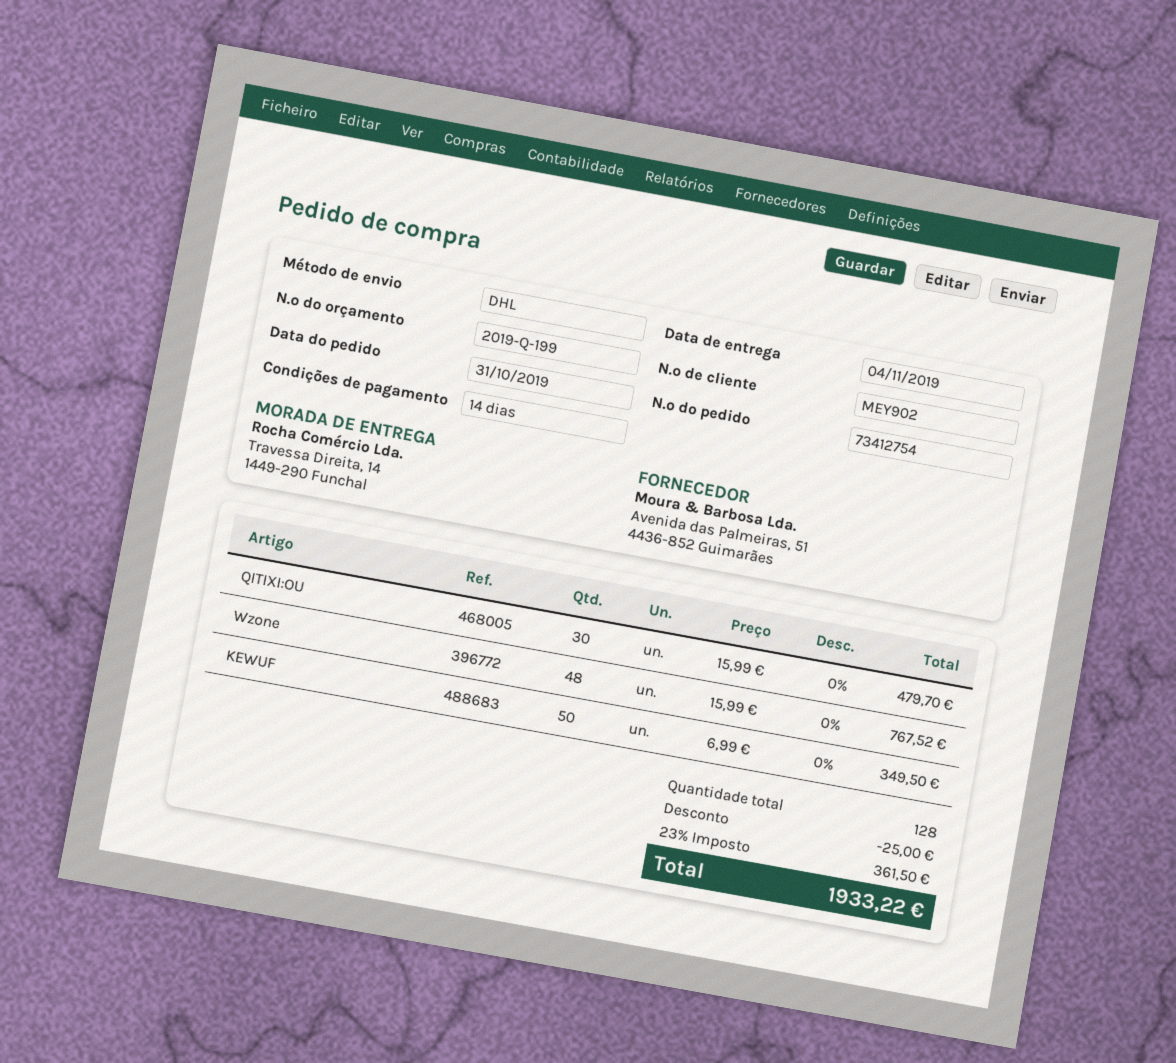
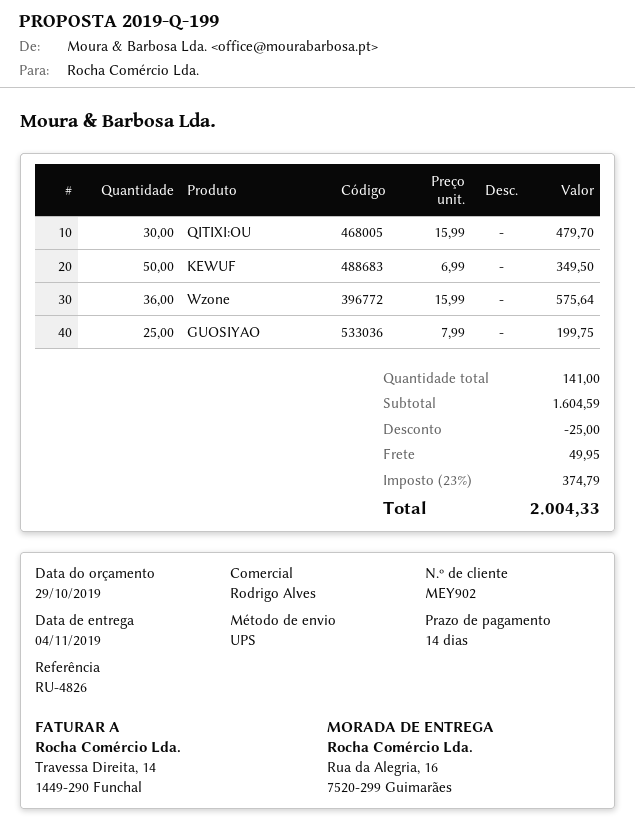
shipping method: DHL -> UPS
ship to: Travessa Direita, 14, 1449-290 Funchal -> Rua da Alegria, 16, 7520-299 Guimarães
Wzone: 48 x 15.99 = 767.52 -> 36 x 15.99 = 575.64
GUOSIYAO: none -> 25 x 7.99 = 199.75
total quantity: 128 -> 141
shipping: none -> 49.95
tax: 23% = 361.50 -> 23% = 374.79
total: 1933.22 -> 2004.33

